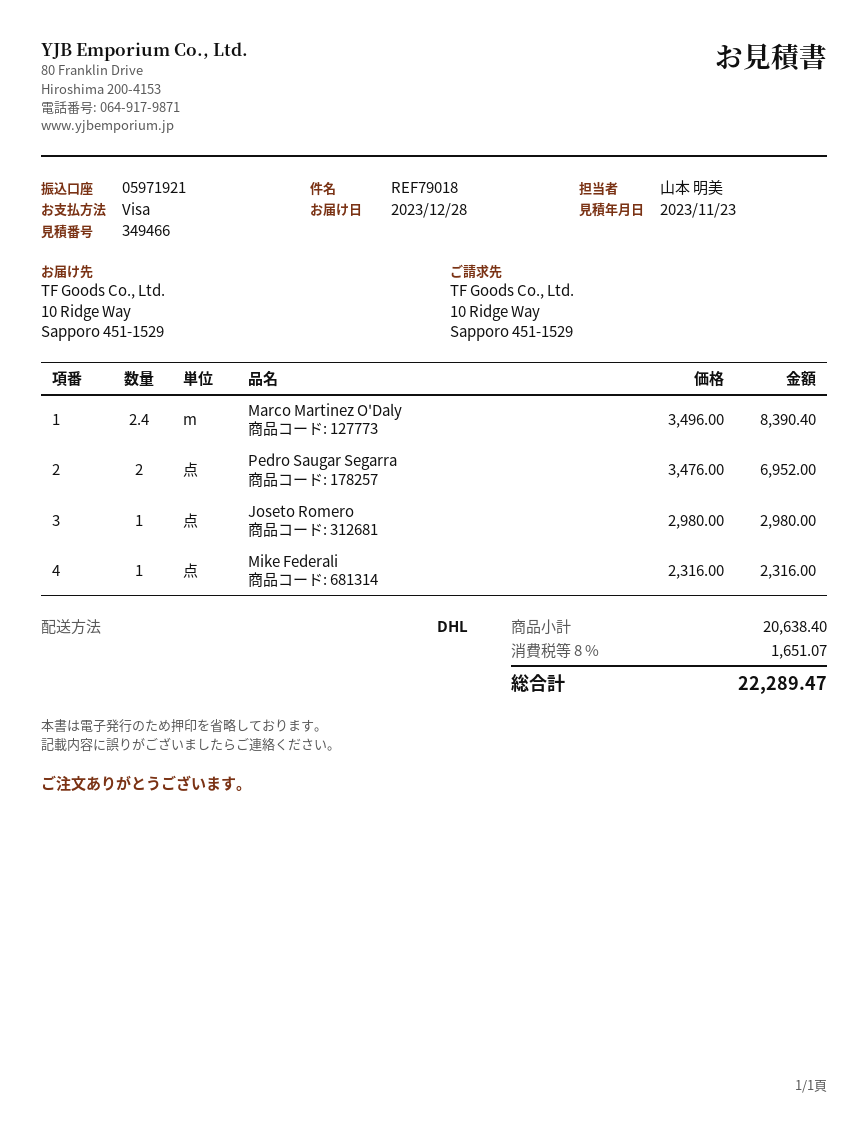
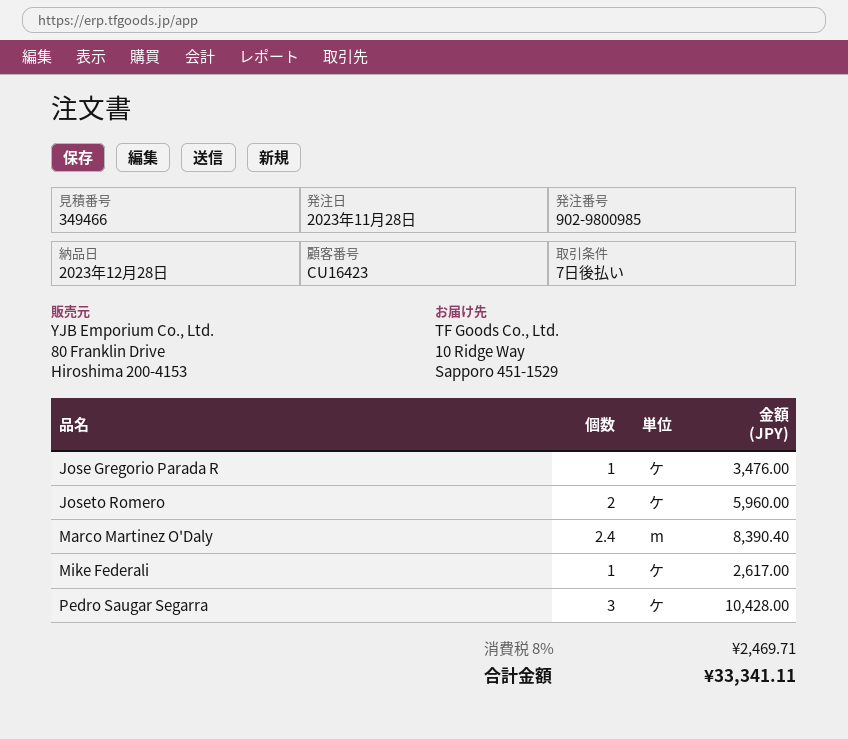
Pedro Saugar Segarra: 2 for 6952.00 -> 3 for 10428.00
Joseto Romero: 1 for 2980.00 -> 2 for 5960.00
Mike Federali: 1 for 2316.00 -> 1 for 2617.00
Jose Gregorio Parada R: none -> 1 for 3476.00
tax: 8% = 1651.07 -> 8% = 2469.71
total: 22289.47 -> 33341.11

